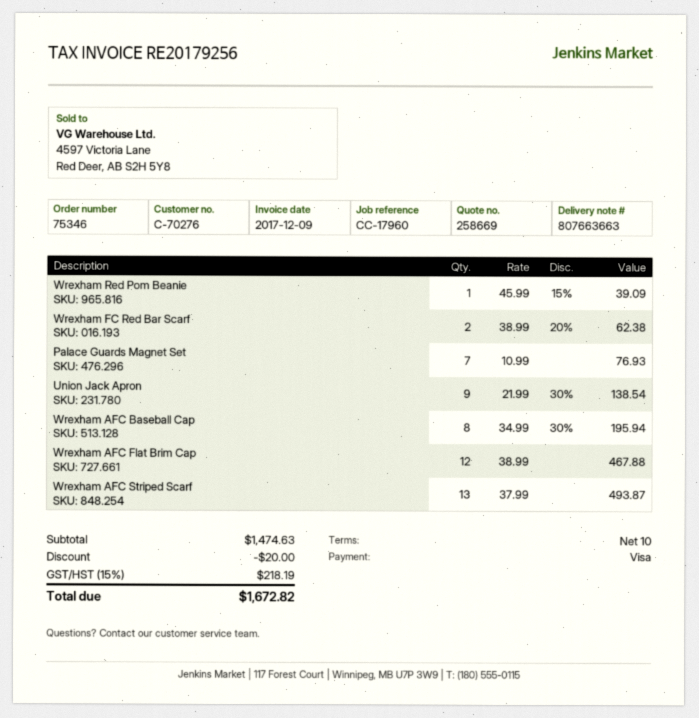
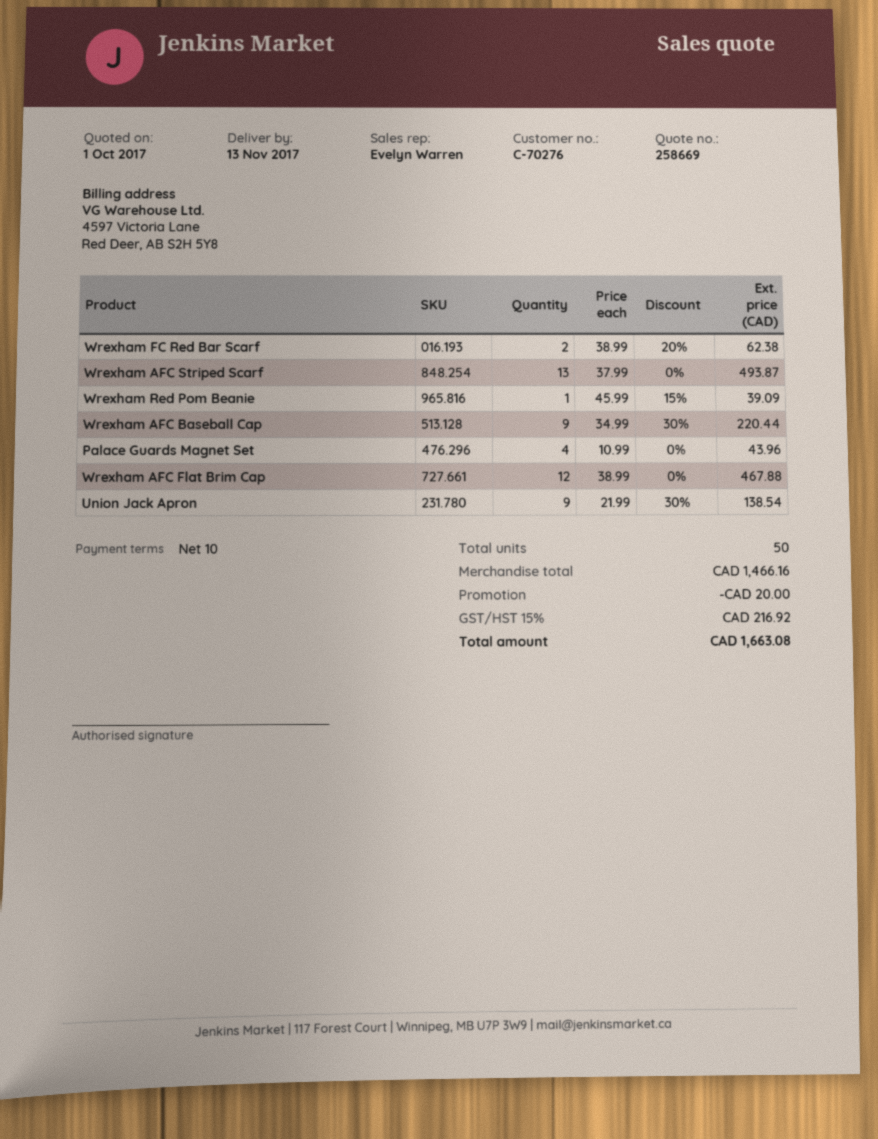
Palace Guards Magnet Set: 7 x 10.99 = 76.93 -> 4 x 10.99 = 43.96
Wrexham AFC Baseball Cap: 8 x 34.99 - 30% = 195.94 -> 9 x 34.99 - 30% = 220.44
subtotal: 1474.63 -> 1466.16
tax: 15% = 218.19 -> 15% = 216.92
total: 1672.82 -> 1663.08

